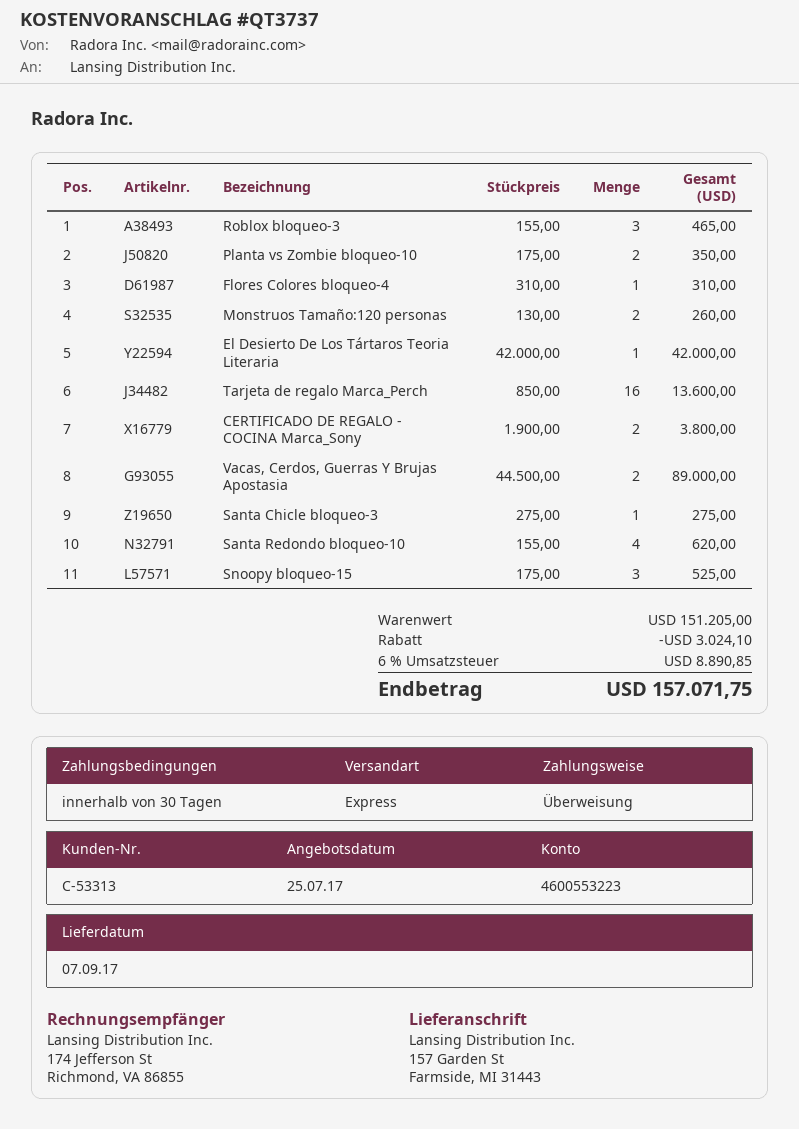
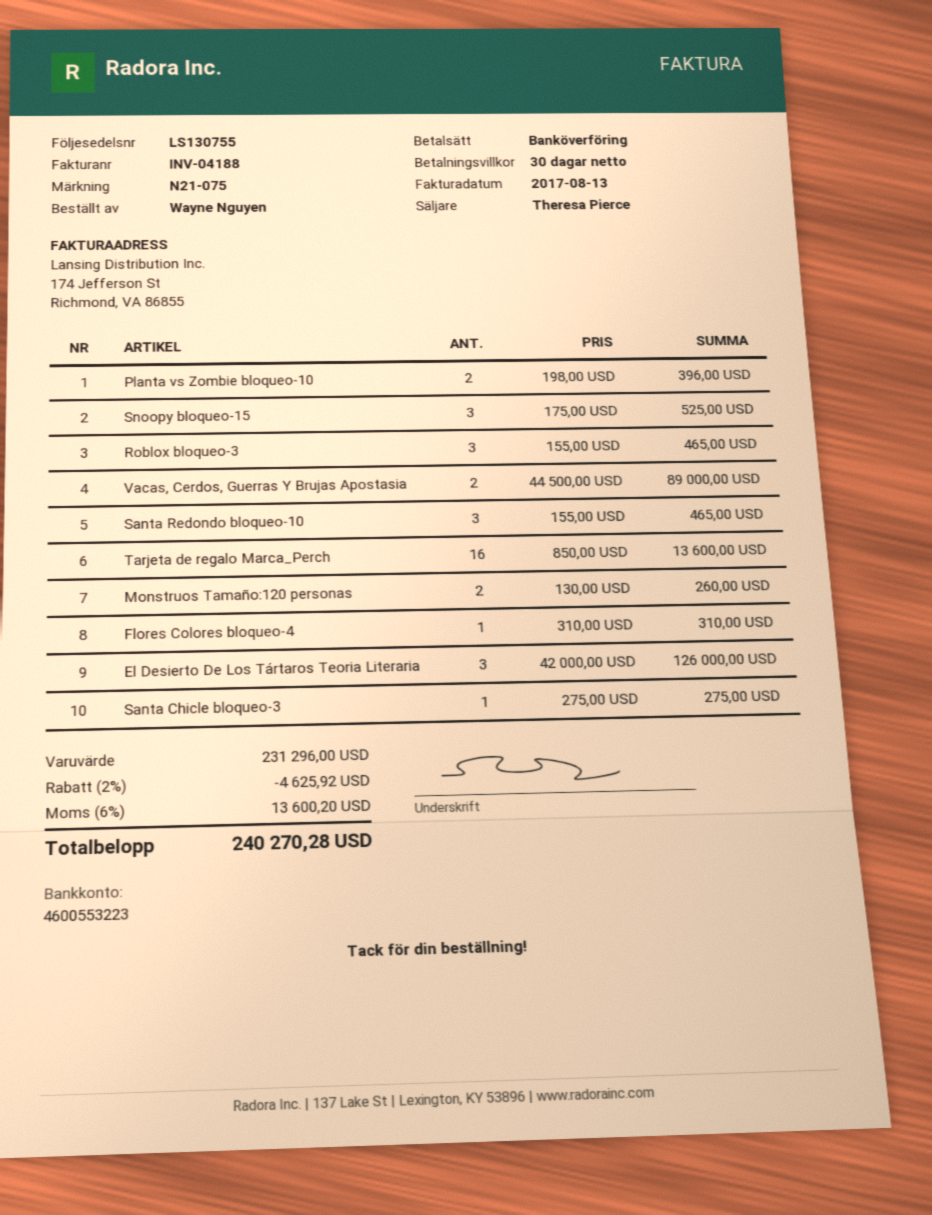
Planta vs Zombie bloqueo-10: 2 x 175.00 = 350.00 -> 2 x 198.00 = 396.00
El Desierto De Los Tártaros Teoria Literaria: 1 x 42000.00 = 42000.00 -> 3 x 42000.00 = 126000.00
CERTIFICADO DE REGALO - COCINA Marca_Sony: 2 x 1900.00 = 3800.00 -> none
Santa Redondo bloqueo-10: 4 x 155.00 = 620.00 -> 3 x 155.00 = 465.00
subtotal: 151205.00 -> 231296.00
discount: 3024.10 -> 4625.92
tax: 6% = 8890.85 -> 6% = 13600.20
total: 157071.75 -> 240270.28

